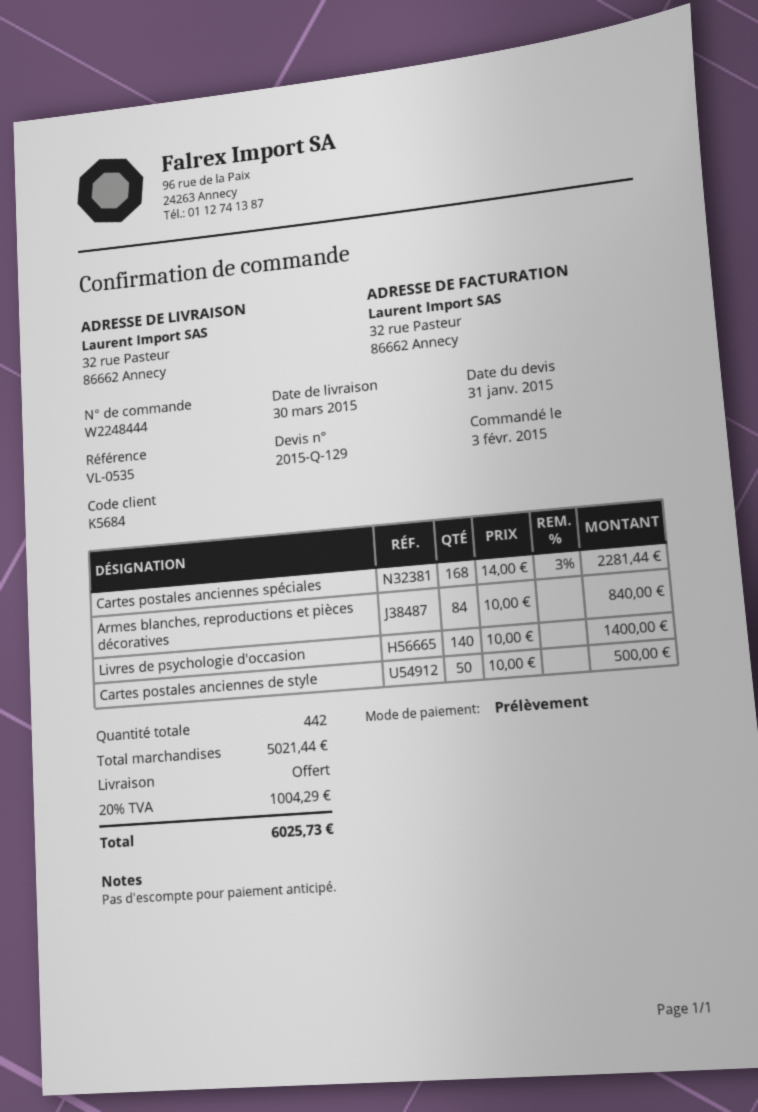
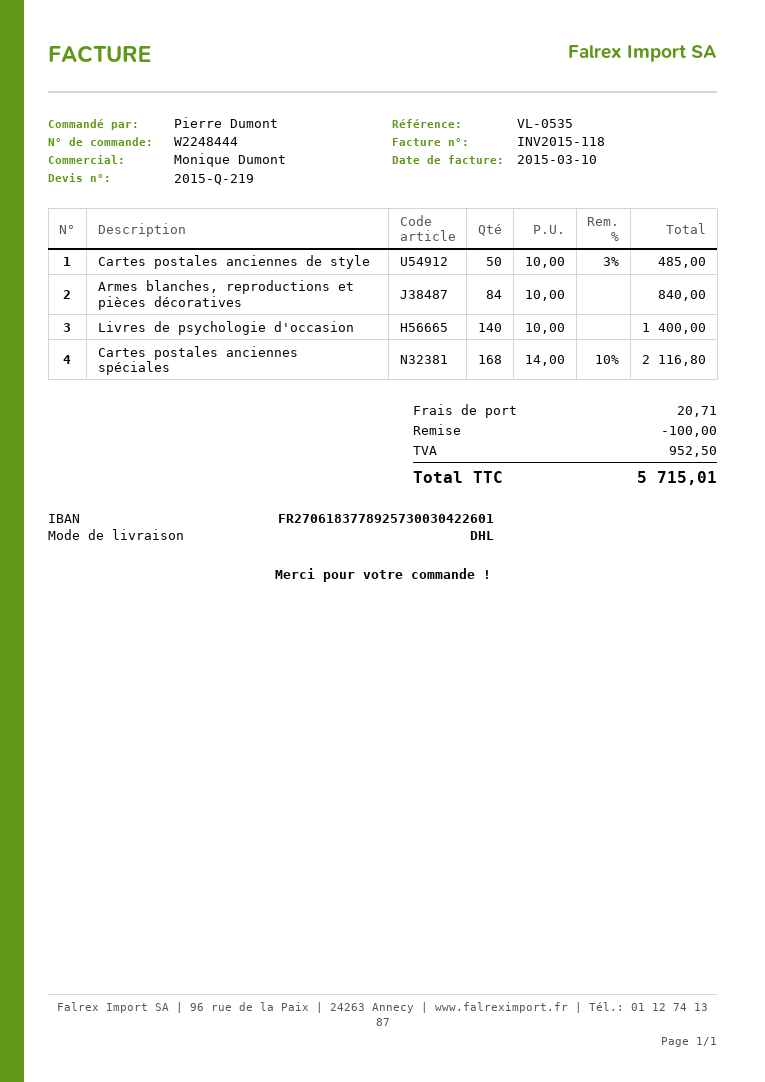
quote number: 2015-Q-129 -> 2015-Q-219
Cartes postales anciennes spéciales: 168 x 14.00 - 3% = 2281.44 -> 168 x 14.00 - 10% = 2116.80
Cartes postales anciennes de style: 50 x 10.00 = 500.00 -> 50 x 10.00 - 3% = 485.00
discount: none -> 100.00
shipping: 0.00 -> 20.71
tax: 1004.29 -> 952.50
total: 6025.73 -> 5715.01

